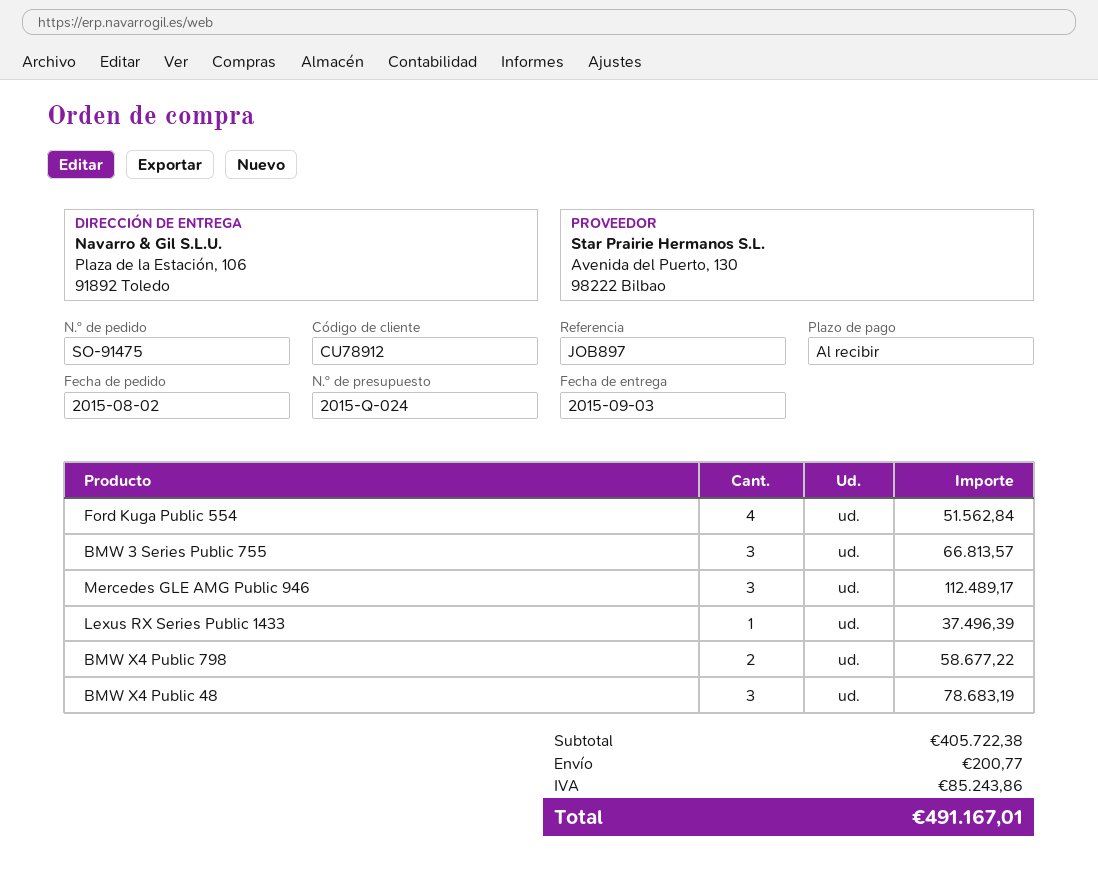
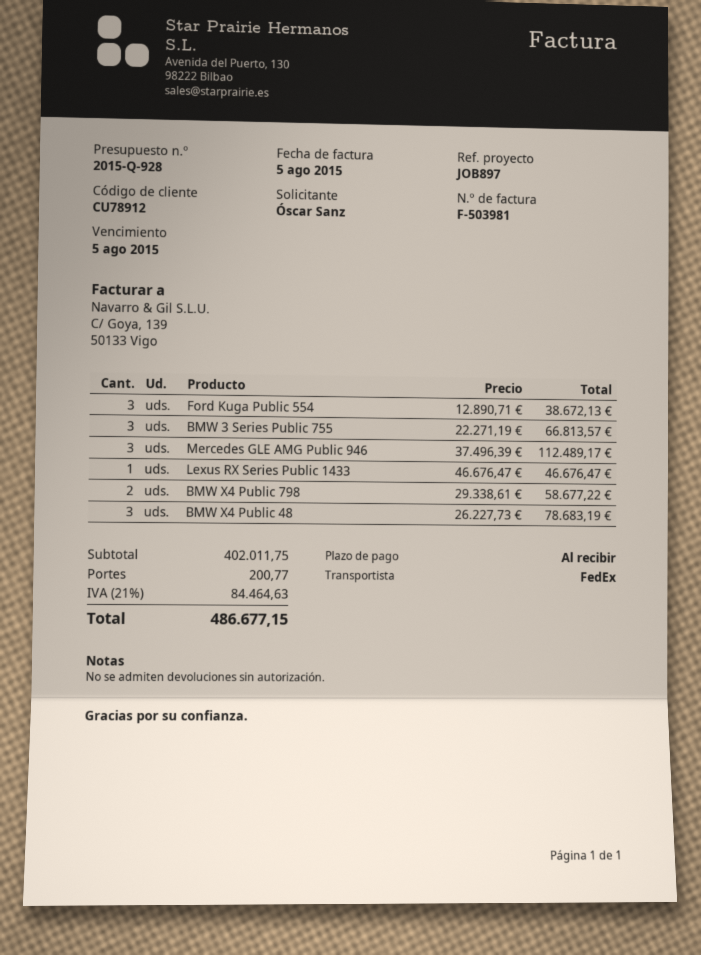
quote number: 2015-Q-024 -> 2015-Q-928
Ford Kuga Public 554: 4 for 51562.84 -> 3 for 38672.13
Lexus RX Series Public 1433: 1 for 37496.39 -> 1 for 46676.47
subtotal: 405722.38 -> 402011.75
tax: 85243.86 -> 84464.63
total: 491167.01 -> 486677.15

